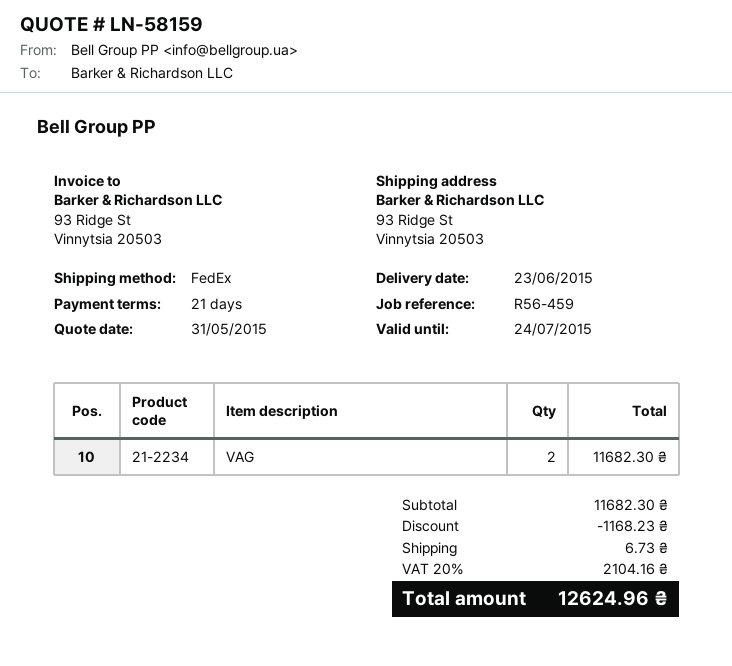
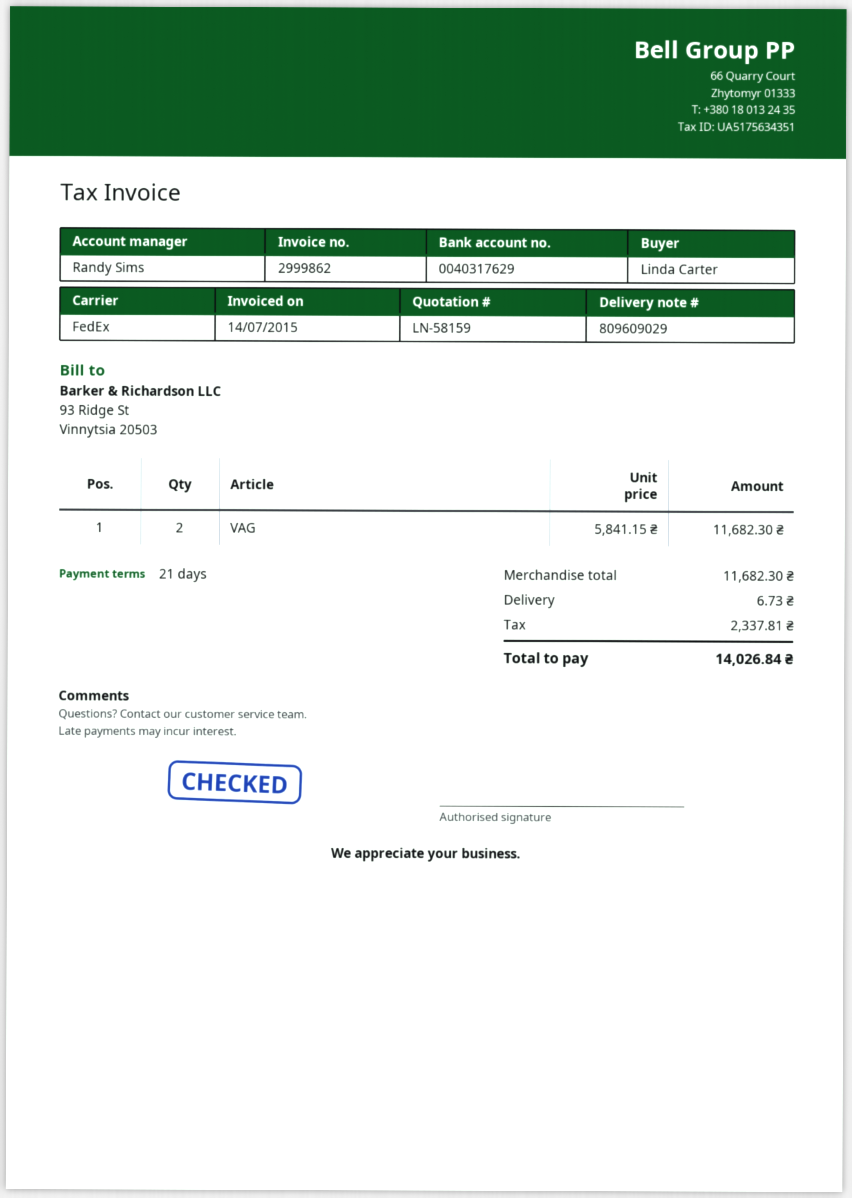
discount: 1168.23 -> none
tax: 2104.16 -> 2337.81
total: 12624.96 -> 14026.84

